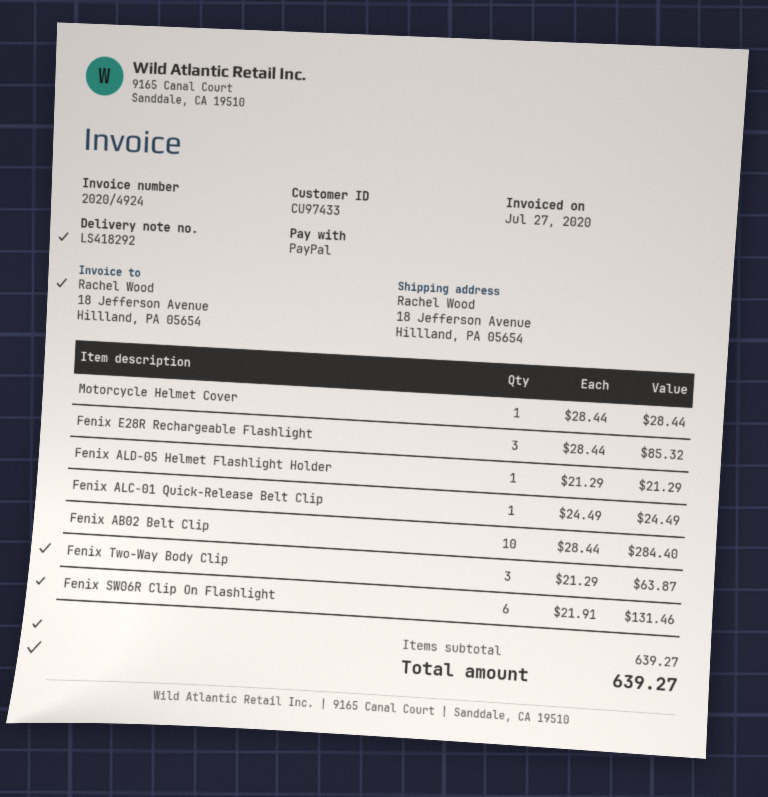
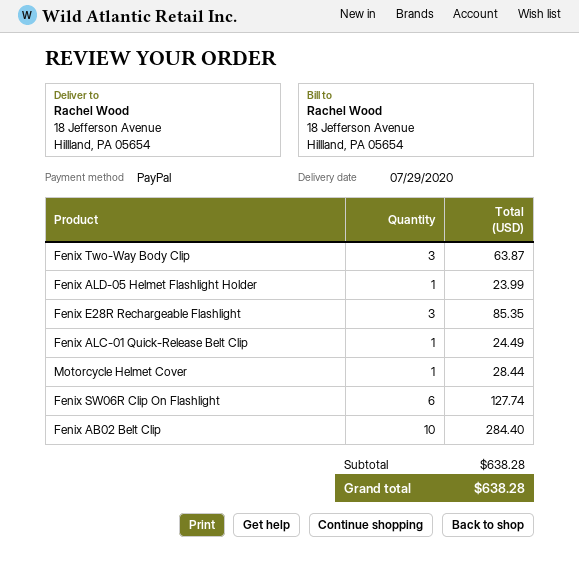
Fenix E28R Rechargeable Flashlight: 3 for 85.32 -> 3 for 85.35
Fenix ALD-05 Helmet Flashlight Holder: 1 for 21.29 -> 1 for 23.99
Fenix SW06R Clip On Flashlight: 6 for 131.46 -> 6 for 127.74
subtotal: 639.27 -> 638.28
total: 639.27 -> 638.28

